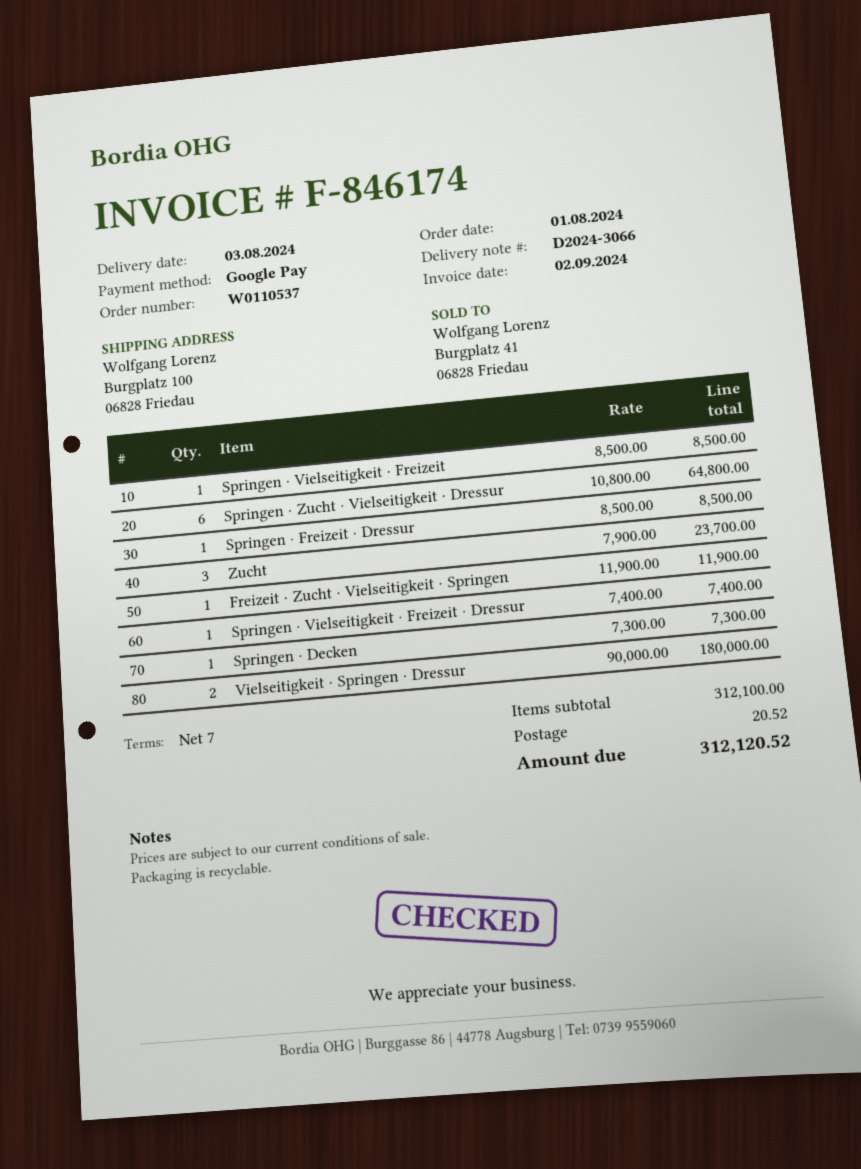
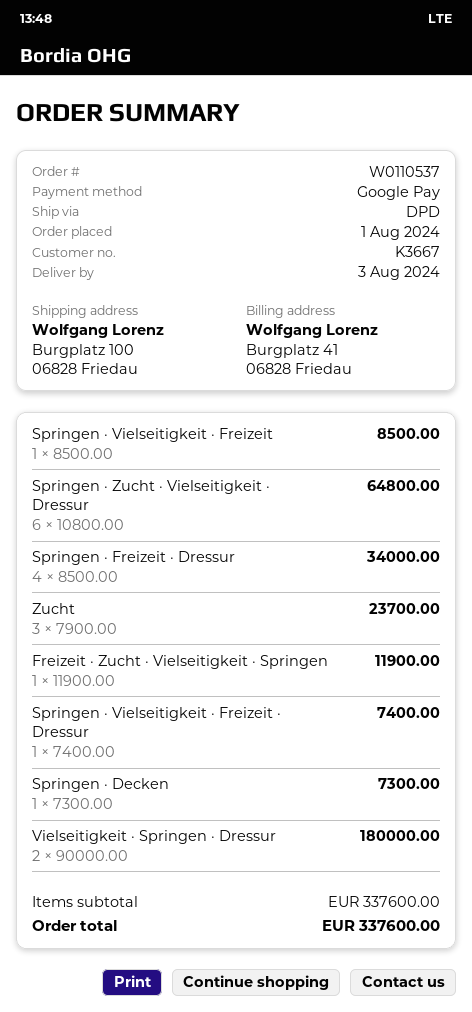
Springen · Freizeit · Dressur: 1 x 8500.00 = 8500.00 -> 4 x 8500.00 = 34000.00
subtotal: 312100.00 -> 337600.00
shipping: 20.52 -> none
total: 312120.52 -> 337600.00

